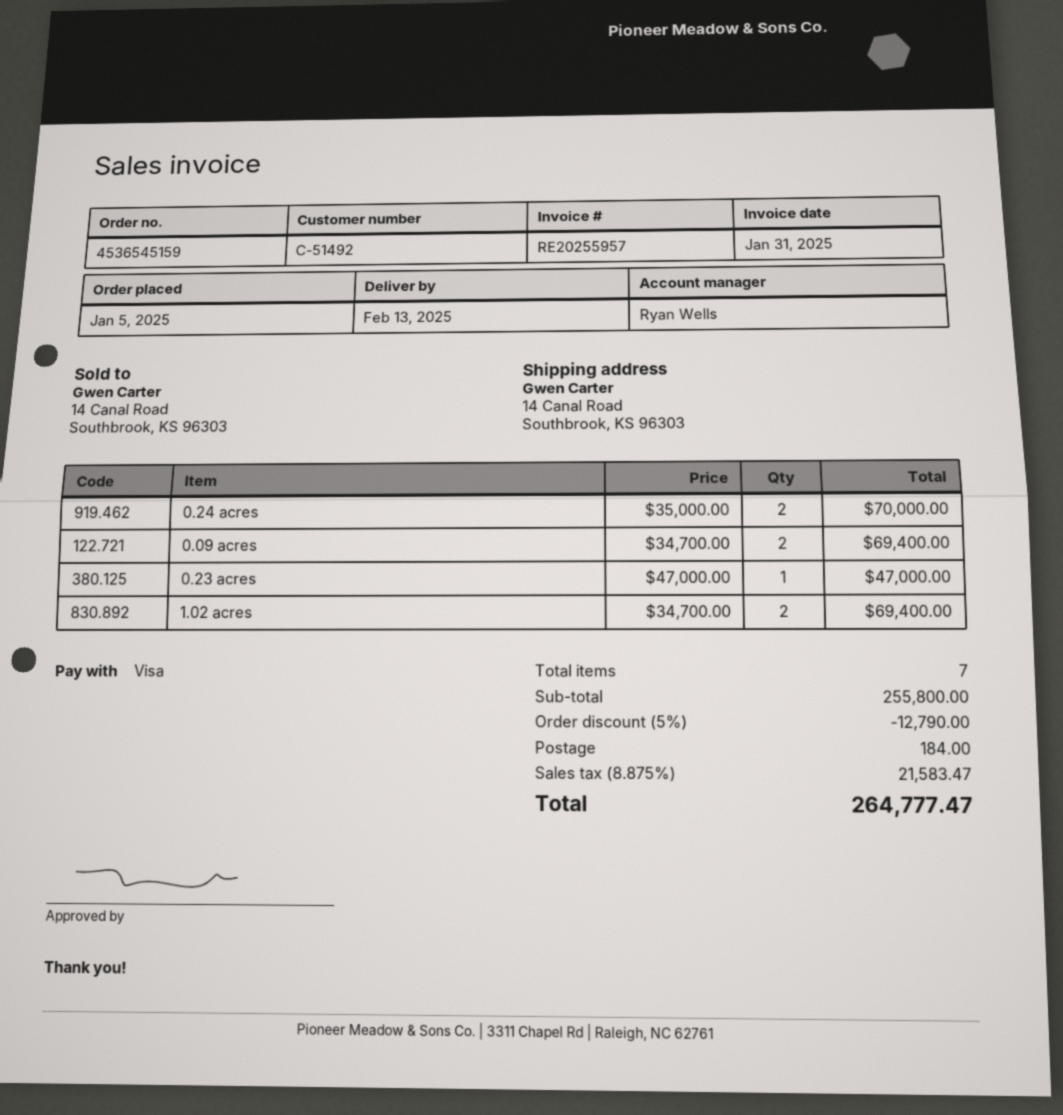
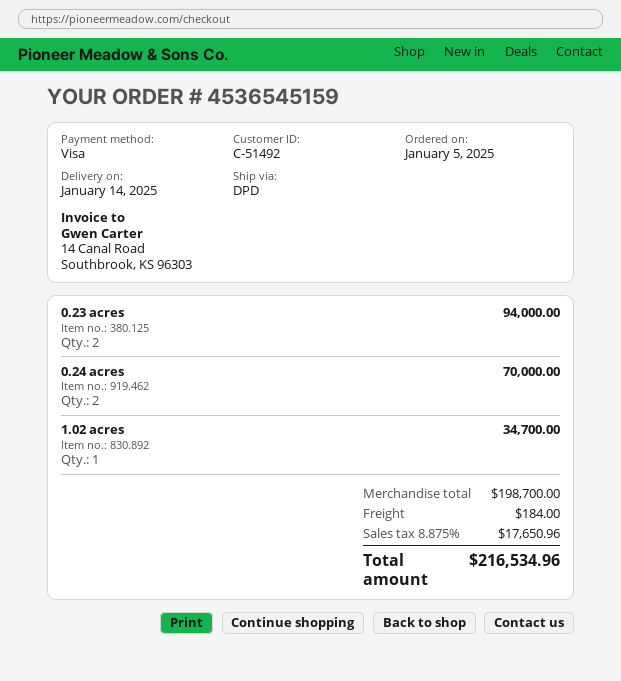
delivery date: 2025-02-13 -> 2025-01-14
0.09 acres: 2 for 69400.00 -> none
0.23 acres: 1 for 47000.00 -> 2 for 94000.00
1.02 acres: 2 for 69400.00 -> 1 for 34700.00
subtotal: 255800.00 -> 198700.00
discount: 5% = 12790.00 -> none
tax: 8.875% = 21583.47 -> 8.875% = 17650.96
total: 264777.47 -> 216534.96

